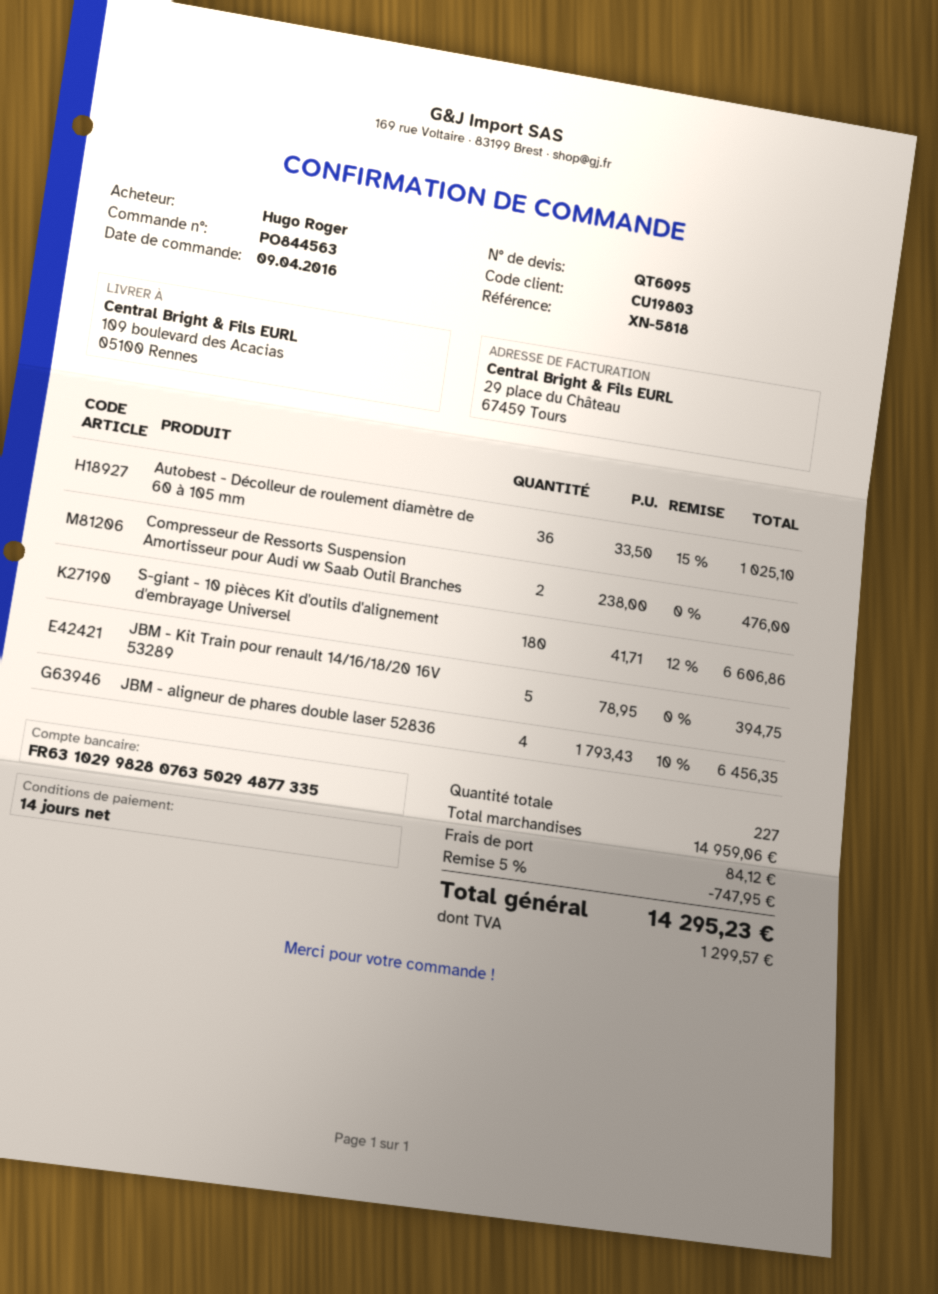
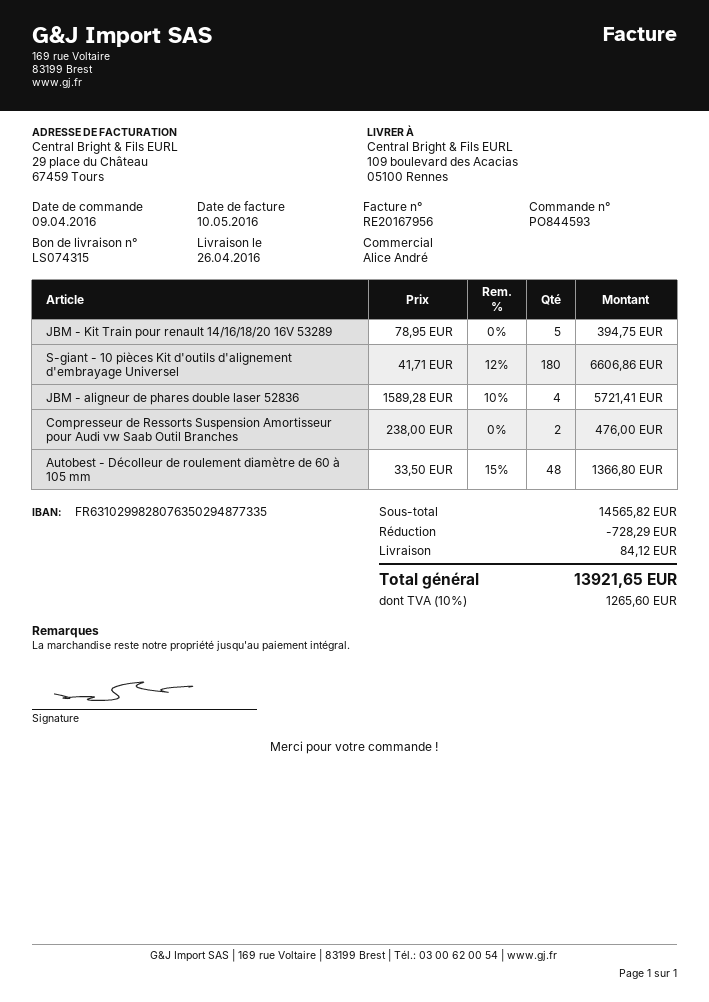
order number: PO844563 -> PO844593
Autobest - Décolleur de roulement diamètre de 60 à 105 mm: 36 x 33.50 - 15% = 1025.10 -> 48 x 33.50 - 15% = 1366.80
JBM - aligneur de phares double laser 52836: 4 x 1793.43 - 10% = 6456.35 -> 4 x 1589.28 - 10% = 5721.41
subtotal: 14959.06 -> 14565.82
discount: 747.95 -> 728.29
tax: 1299.57 -> 1265.60
total: 14295.23 -> 13921.65

